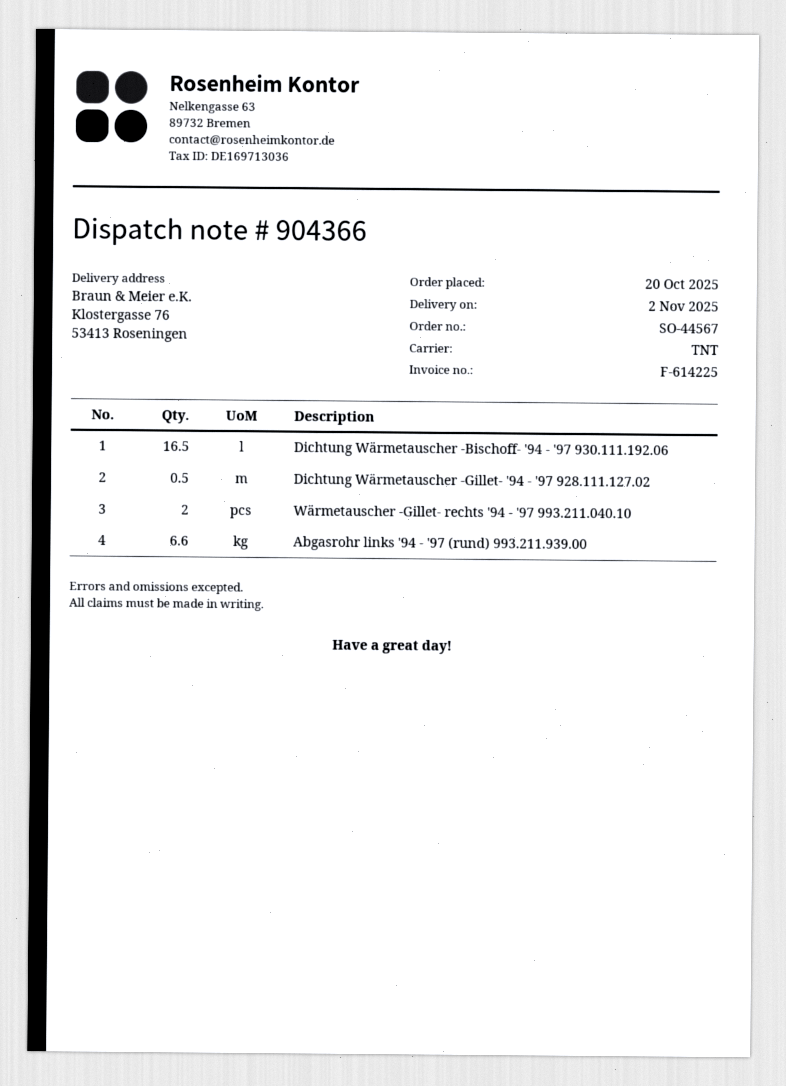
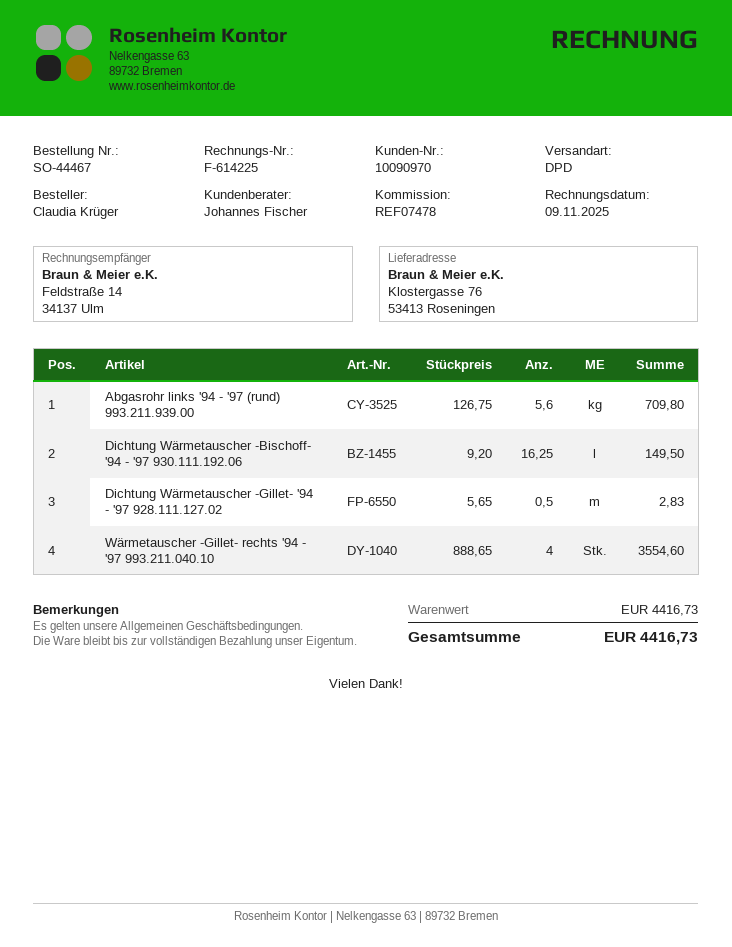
order number: SO-44567 -> SO-44467
shipping method: TNT -> DPD
Dichtung Wärmetauscher -Bischoff- '94 - '97 930.111.192.06: 16.5 -> 16.25
Wärmetauscher -Gillet- rechts '94 - '97 993.211.040.10: 2 -> 4
Abgasrohr links '94 - '97 (rund) 993.211.939.00: 6.6 -> 5.6

